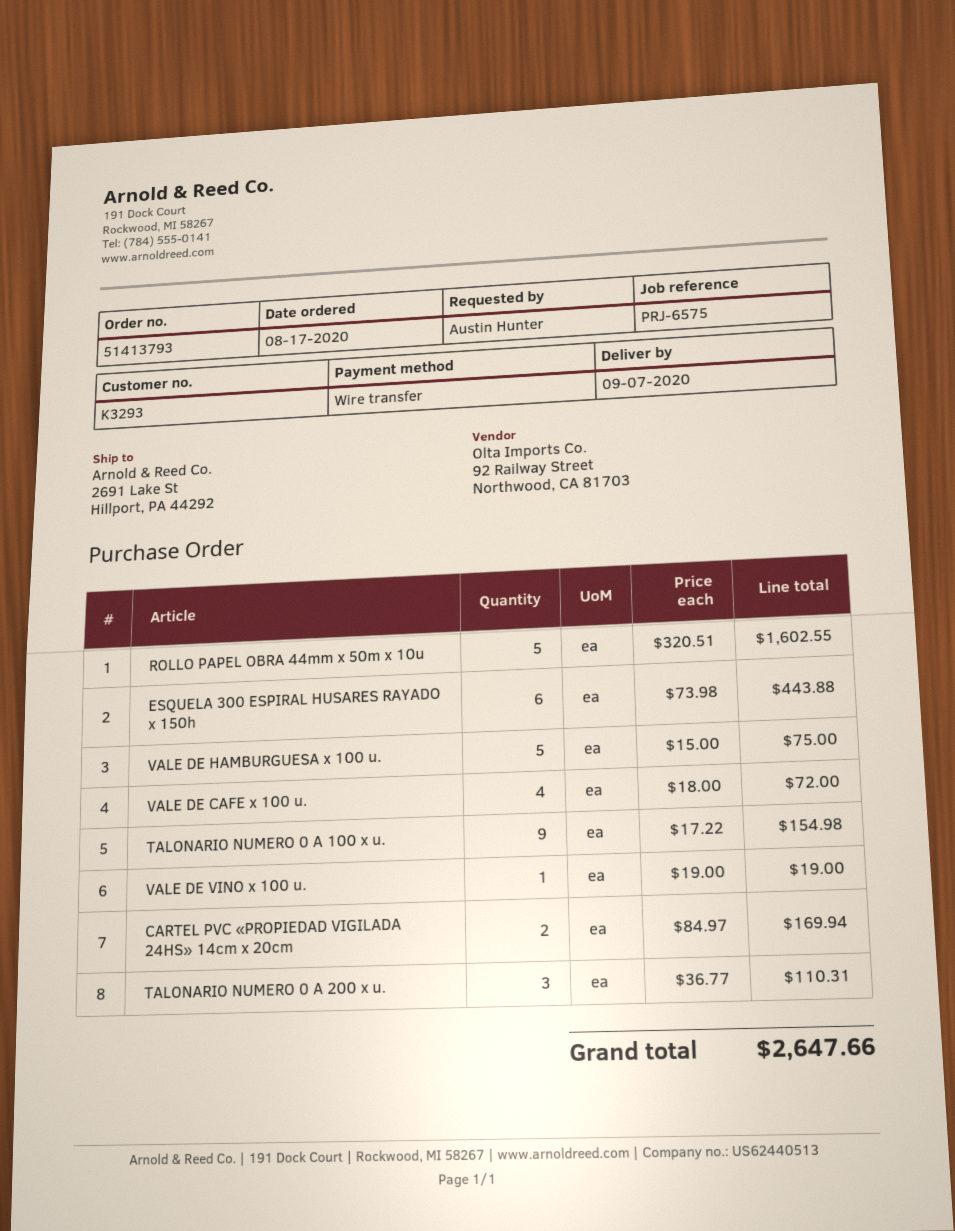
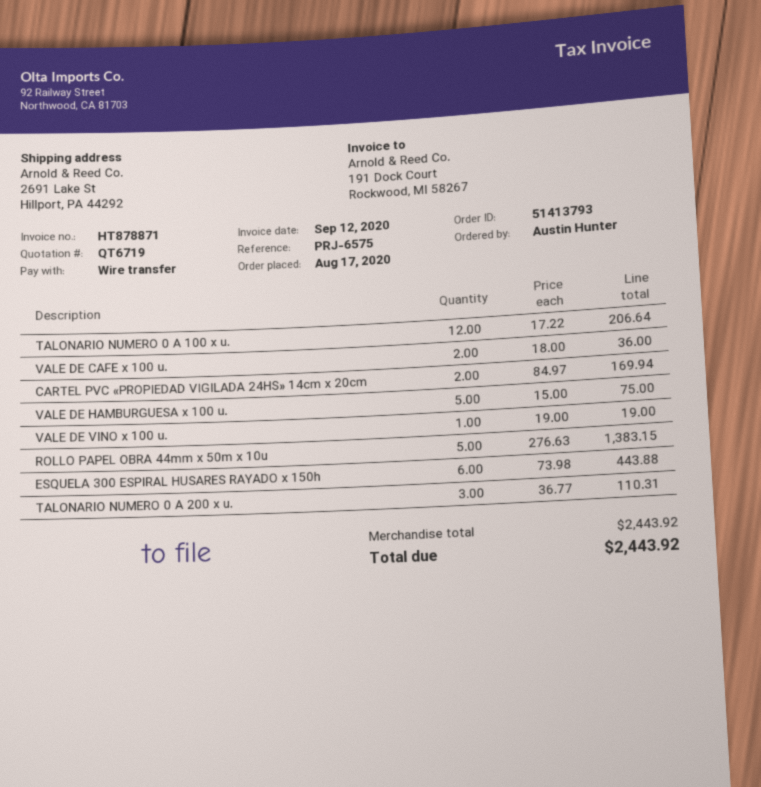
ROLLO PAPEL OBRA 44mm x 50m x 10u: 5 x 320.51 = 1602.55 -> 5 x 276.63 = 1383.15
VALE DE CAFE x 100 u.: 4 x 18.00 = 72.00 -> 2 x 18.00 = 36.00
TALONARIO NUMERO 0 A 100 x u.: 9 x 17.22 = 154.98 -> 12 x 17.22 = 206.64
total: 2647.66 -> 2443.92

